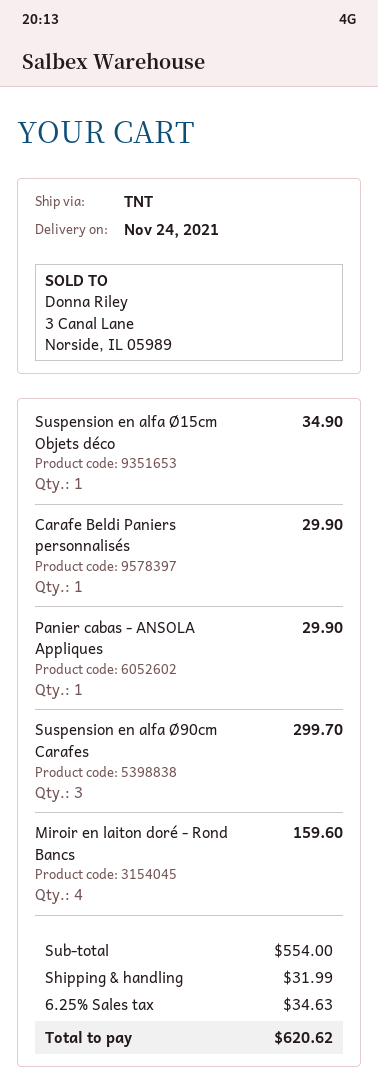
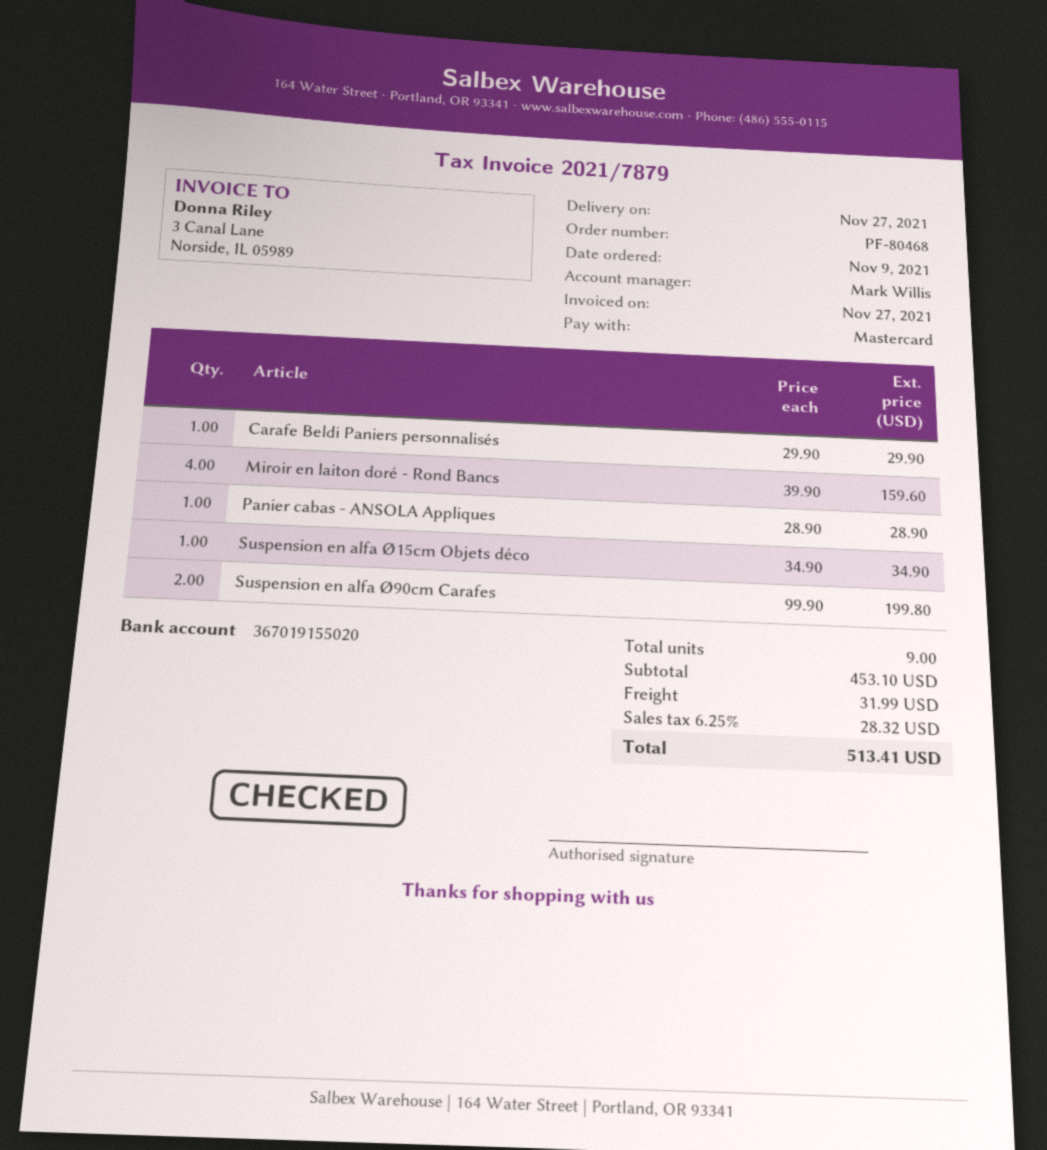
delivery date: 2021-11-24 -> 2021-11-27
Panier cabas - ANSOLA Appliques: 1 for 29.90 -> 1 for 28.90
Suspension en alfa Ø90cm Carafes: 3 for 299.70 -> 2 for 199.80
subtotal: 554.00 -> 453.10
tax: 6.25% = 34.63 -> 6.25% = 28.32
total: 620.62 -> 513.41

